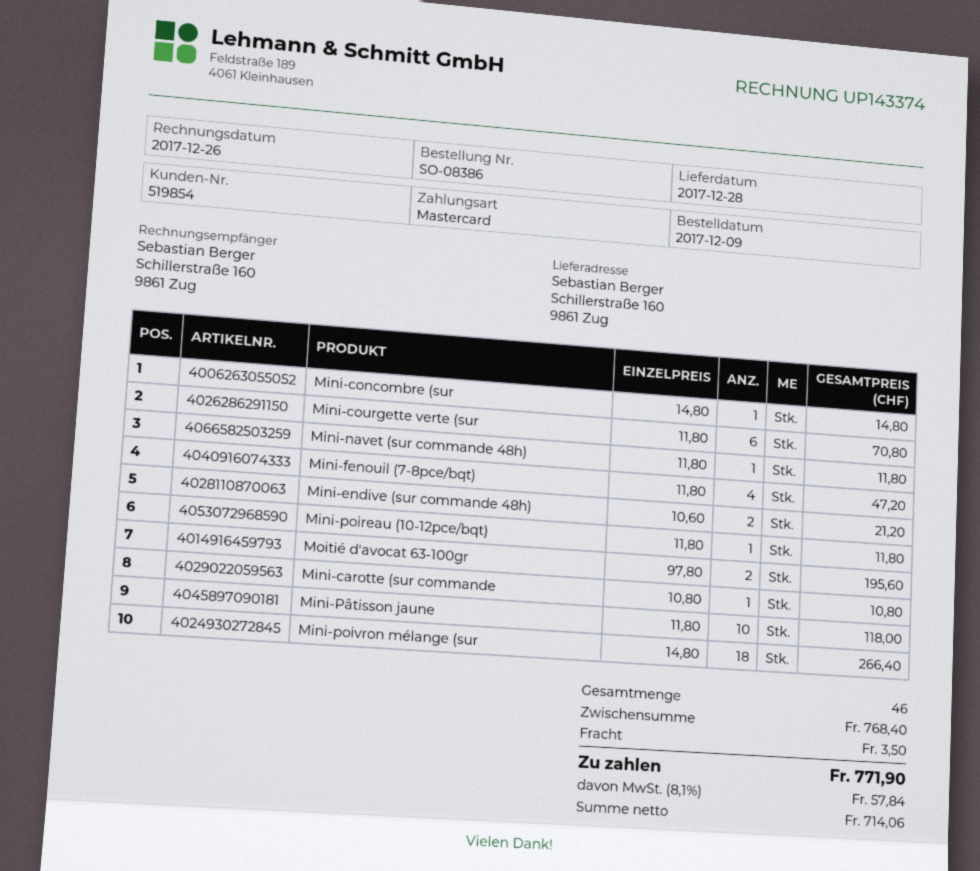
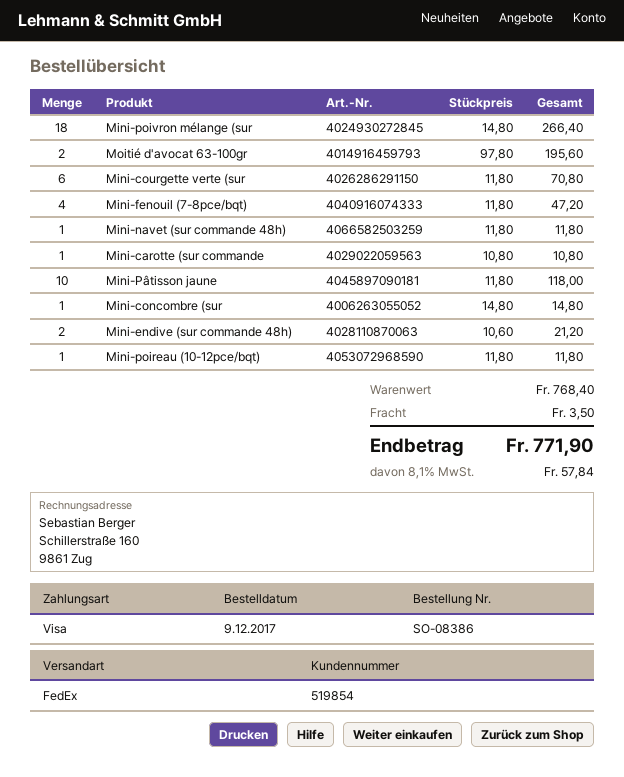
payment method: Mastercard -> Visa

